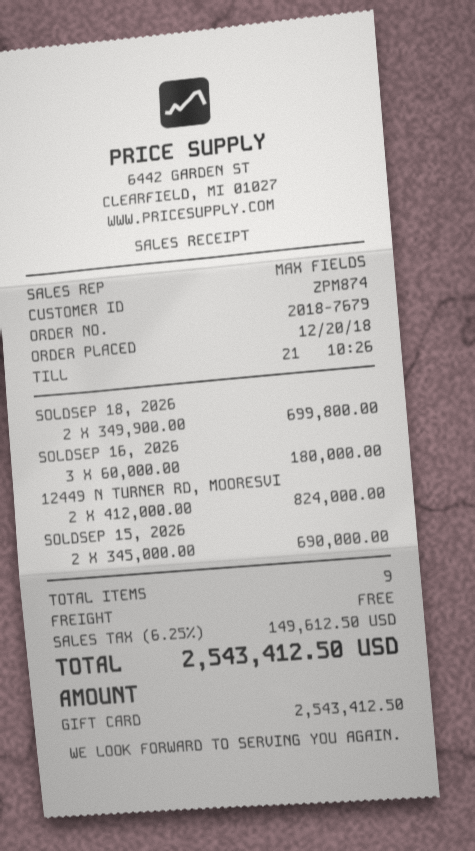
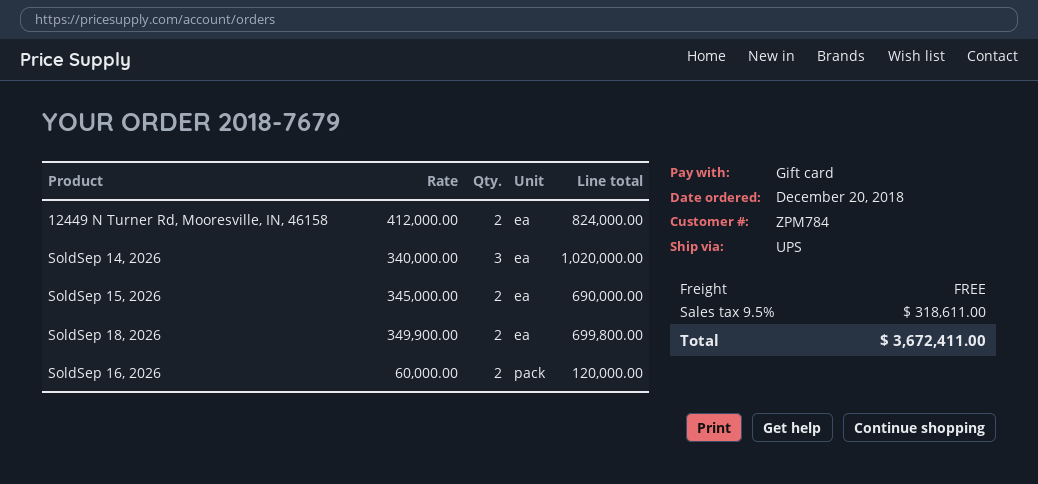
customer number: ZPM874 -> ZPM784
SOLDSEP 16, 2026: 3 x 60000.00 = 180000.00 -> 2 x 60000.00 = 120000.00
SoldSep 14, 2026: none -> 3 x 340000.00 = 1020000.00
tax: 6.25% = 149612.50 -> 9.5% = 318611.00
total: 2543412.50 -> 3672411.00

